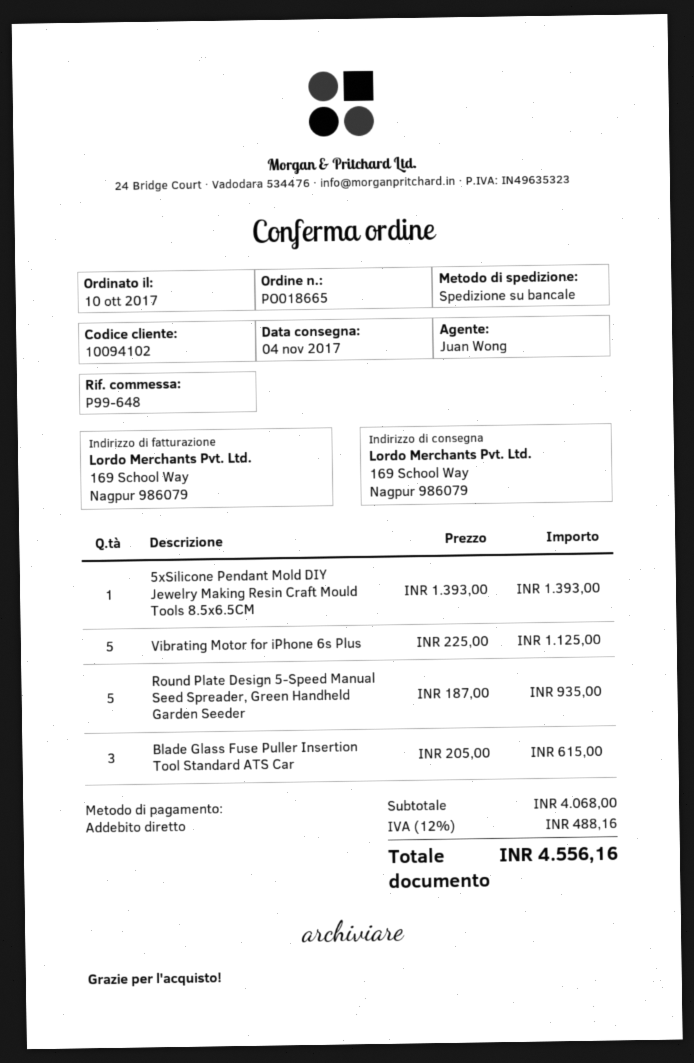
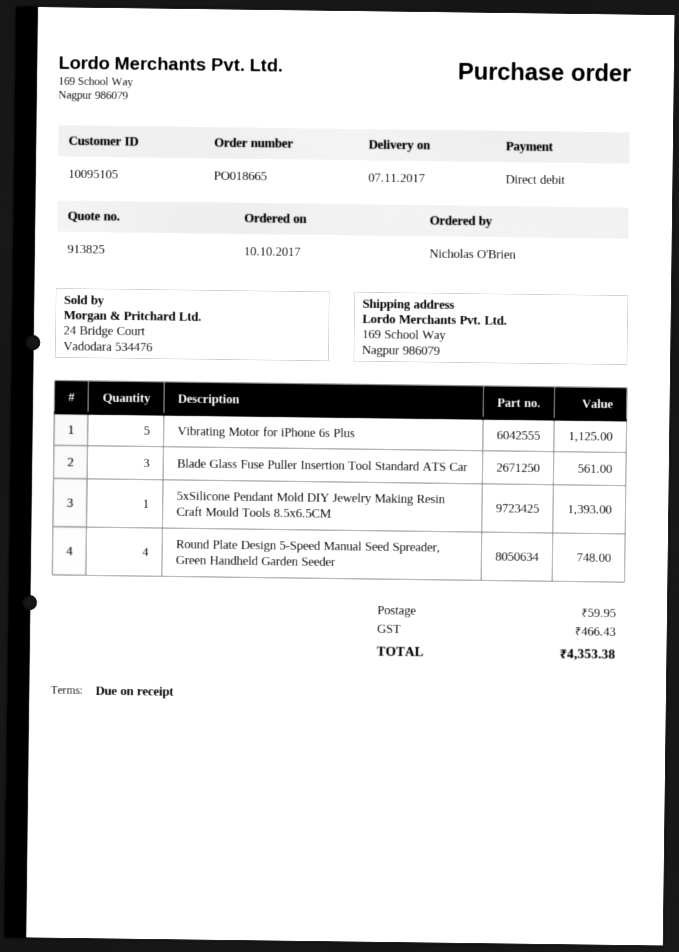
delivery date: 2017-11-04 -> 2017-11-07
customer number: 10094102 -> 10095105
Round Plate Design 5-Speed Manual Seed Spreader, Green Handheld Garden Seeder: 5 for 935.00 -> 4 for 748.00
Blade Glass Fuse Puller Insertion Tool Standard ATS Car: 3 for 615.00 -> 3 for 561.00
shipping: none -> 59.95
tax: 488.16 -> 466.43
total: 4556.16 -> 4353.38

